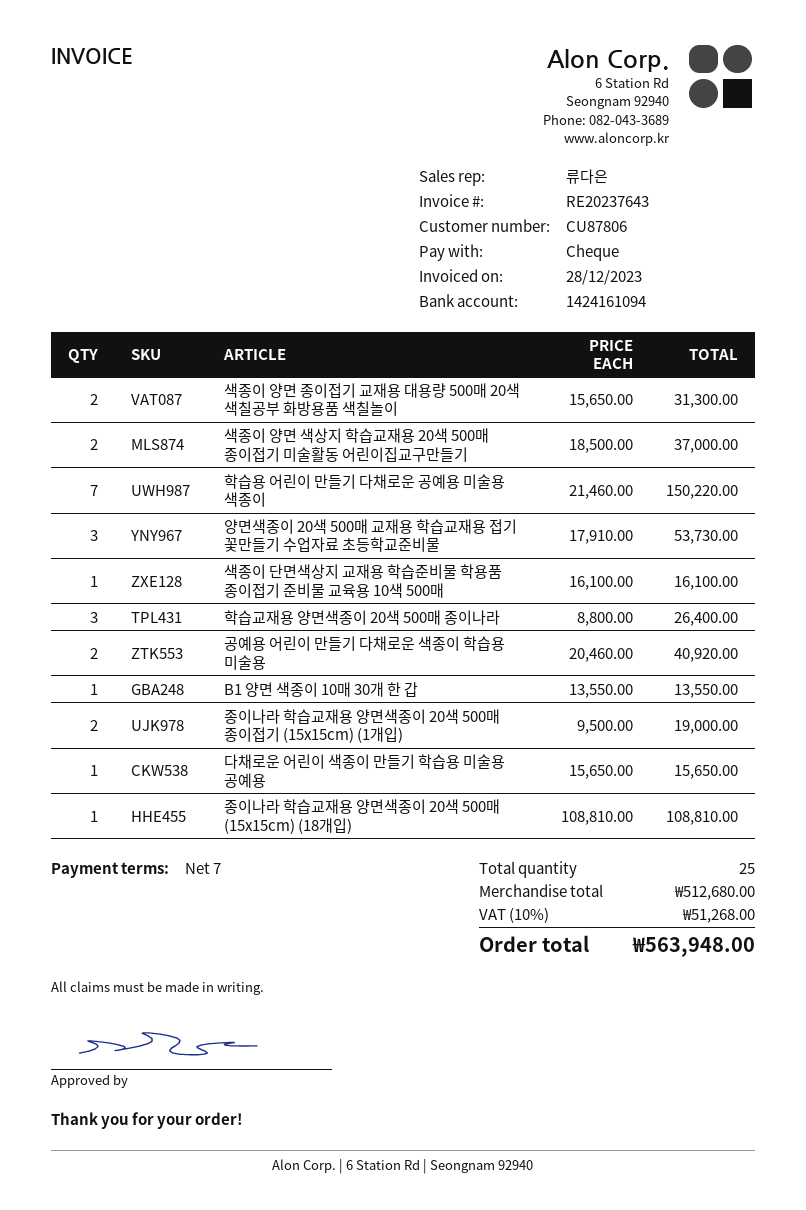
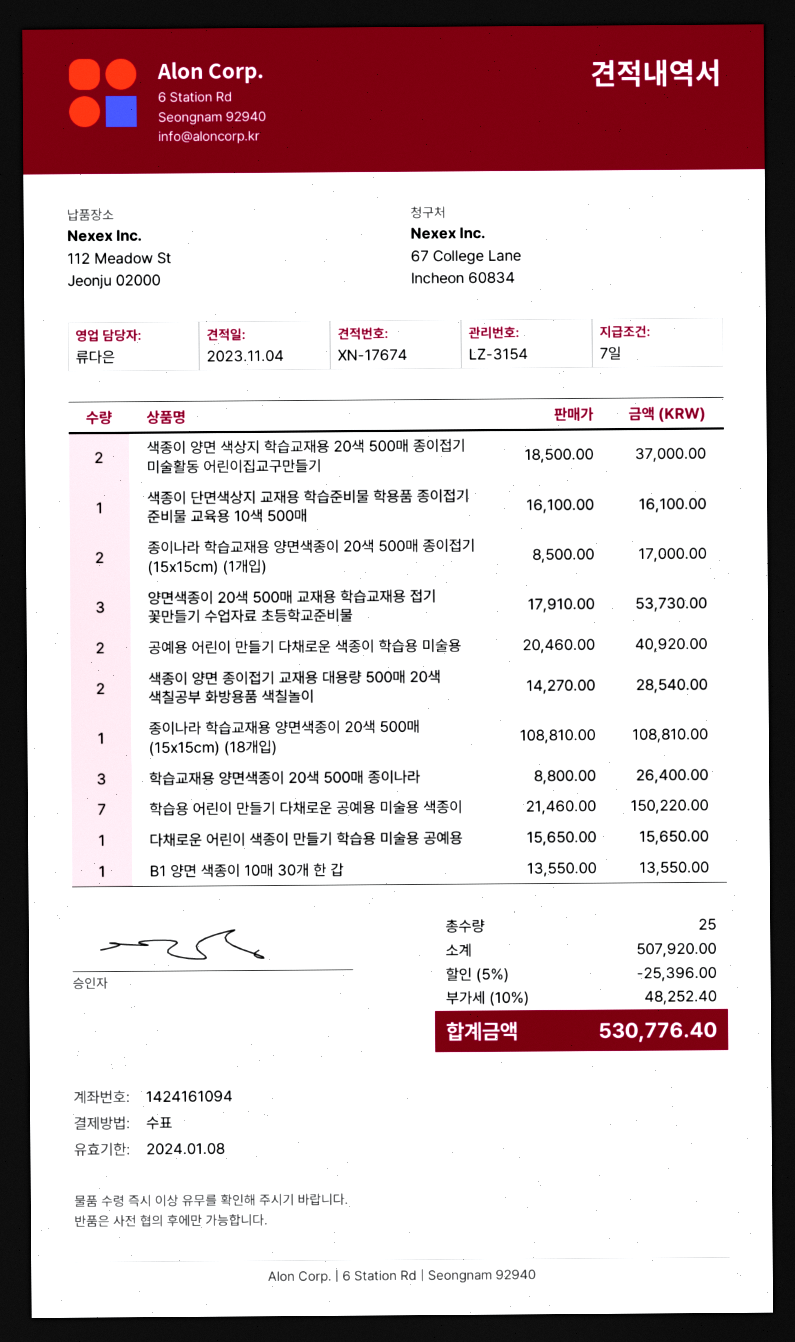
색종이 양면 종이접기 교재용 대용량 500매 20색 색칠공부 화방용품 색칠놀이: 2 x 15650.00 = 31300.00 -> 2 x 14270.00 = 28540.00
종이나라 학습교재용 양면색종이 20색 500매 종이접기 (15x15cm) (1개입): 2 x 9500.00 = 19000.00 -> 2 x 8500.00 = 17000.00
subtotal: 512680.00 -> 507920.00
discount: none -> 5% = 25396.00
tax: 10% = 51268.00 -> 10% = 48252.40
total: 563948.00 -> 530776.40

